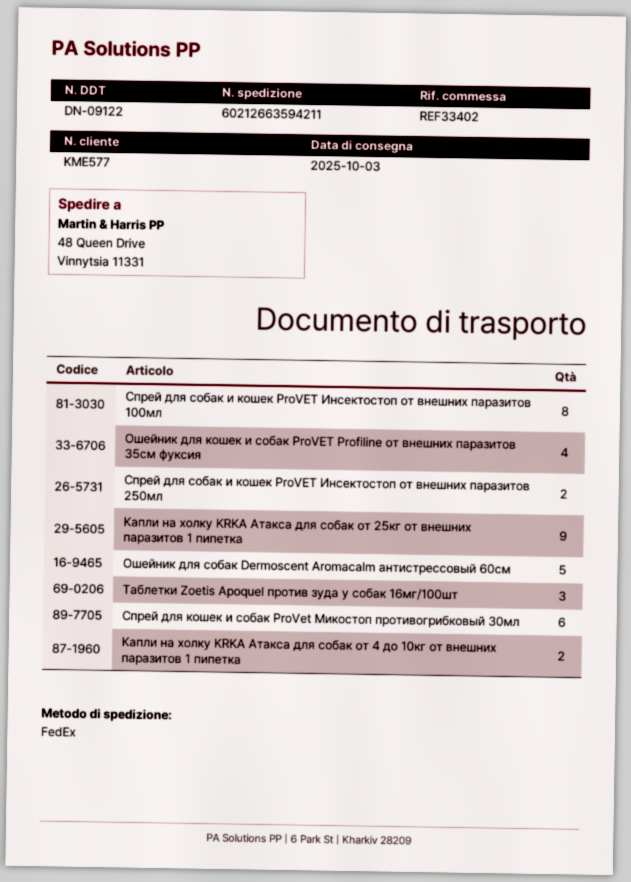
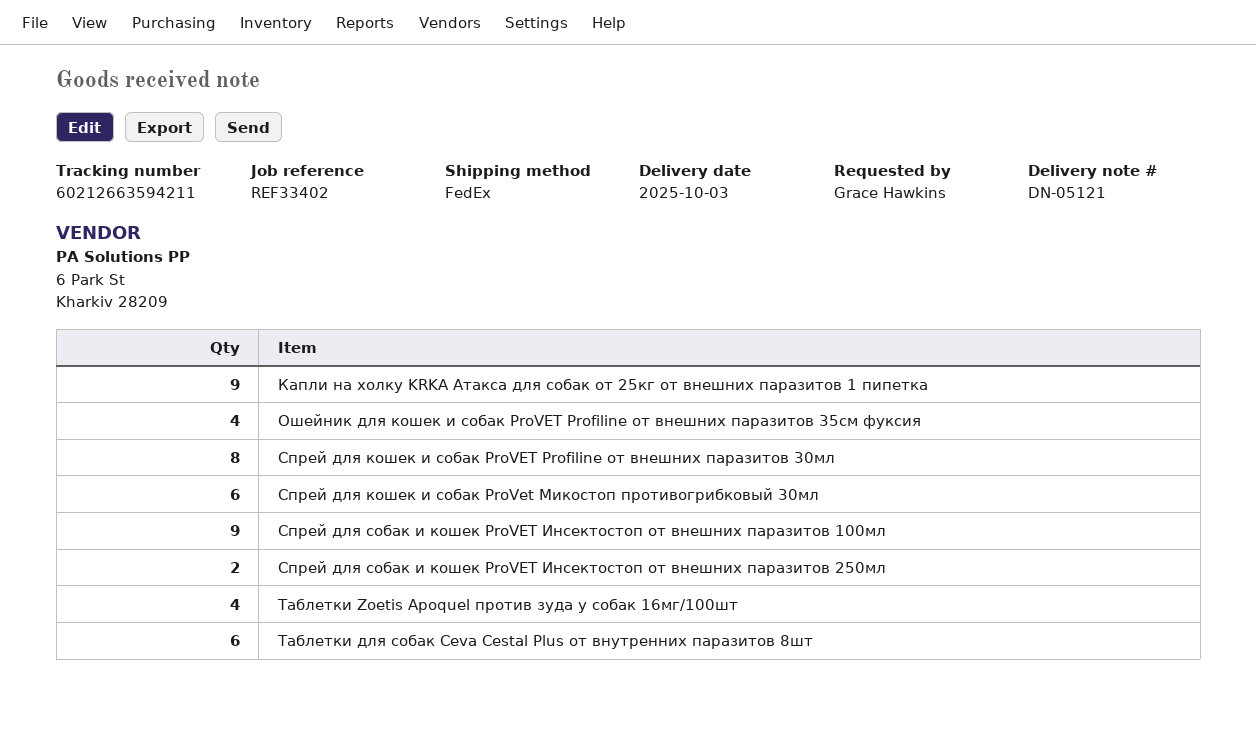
delivery note number: DN-09122 -> DN-05121
Спрей для собак и кошек ProVET Инсектостоп от внешних паразитов 100мл: 8 -> 9
Ошейник для собак Dermoscent Aromacalm антистрессовый 60см: 5 -> none
Таблетки Zoetis Apoquel против зуда у собак 16мг/100шт: 3 -> 4
Капли на холку KRKA Атакса для собак от 4 до 10кг от внешних паразитов 1 пипетка: 2 -> none
Спрей для кошек и собак ProVET Profiline от внешних паразитов 30мл: none -> 8
Таблетки для собак Ceva Cestal Plus от внутренних паразитов 8шт: none -> 6

